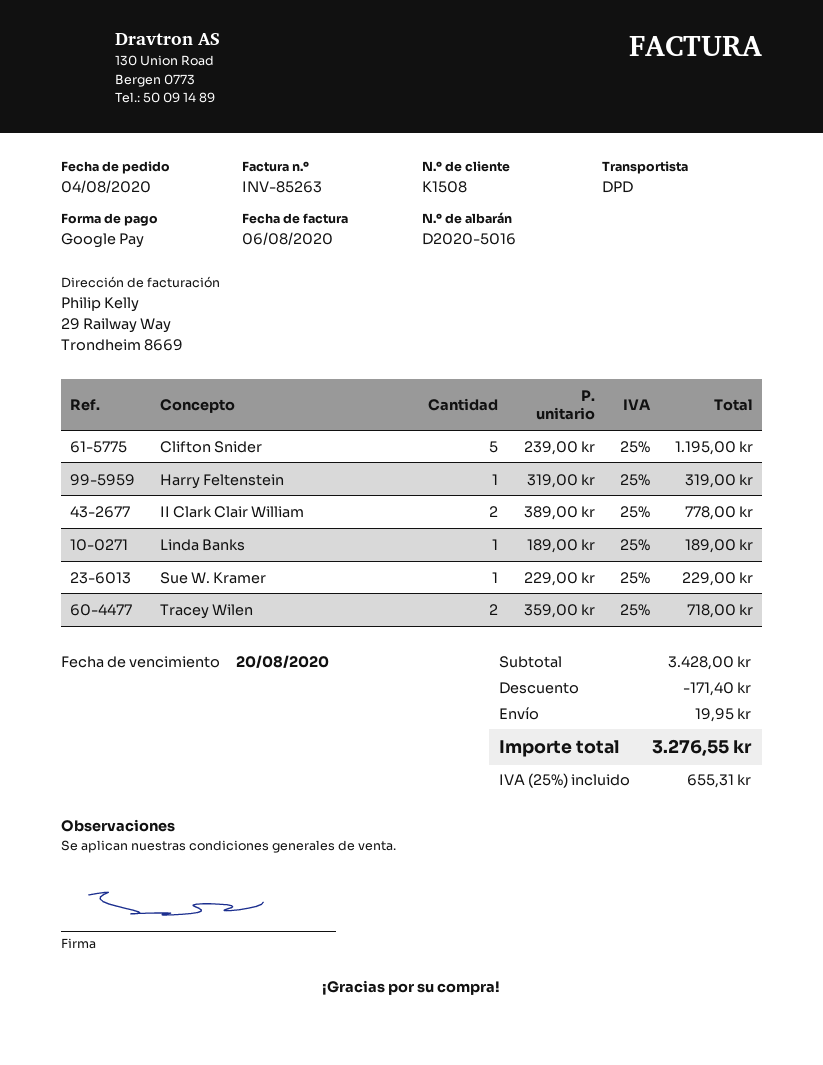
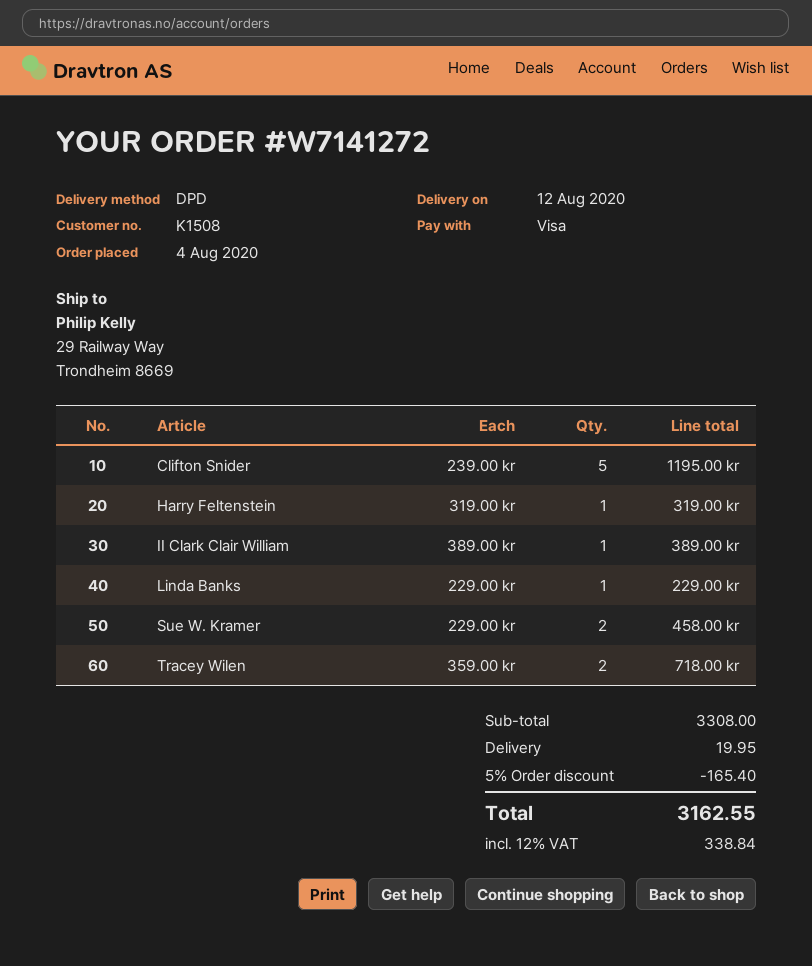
payment method: Google Pay -> Visa
II Clark Clair William: 2 x 389.00 = 778.00 -> 1 x 389.00 = 389.00
Linda Banks: 1 x 189.00 = 189.00 -> 1 x 229.00 = 229.00
Sue W. Kramer: 1 x 229.00 = 229.00 -> 2 x 229.00 = 458.00
subtotal: 3428.00 -> 3308.00
discount: 171.40 -> 165.40
tax: 25% = 655.31 -> 12% = 338.84
total: 3276.55 -> 3162.55

